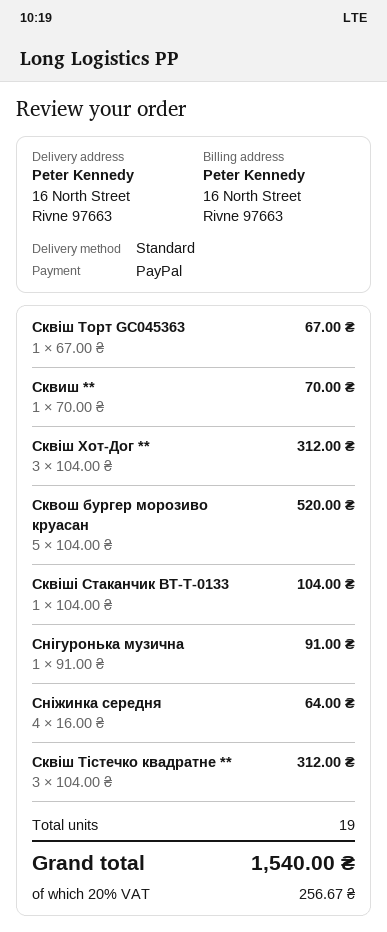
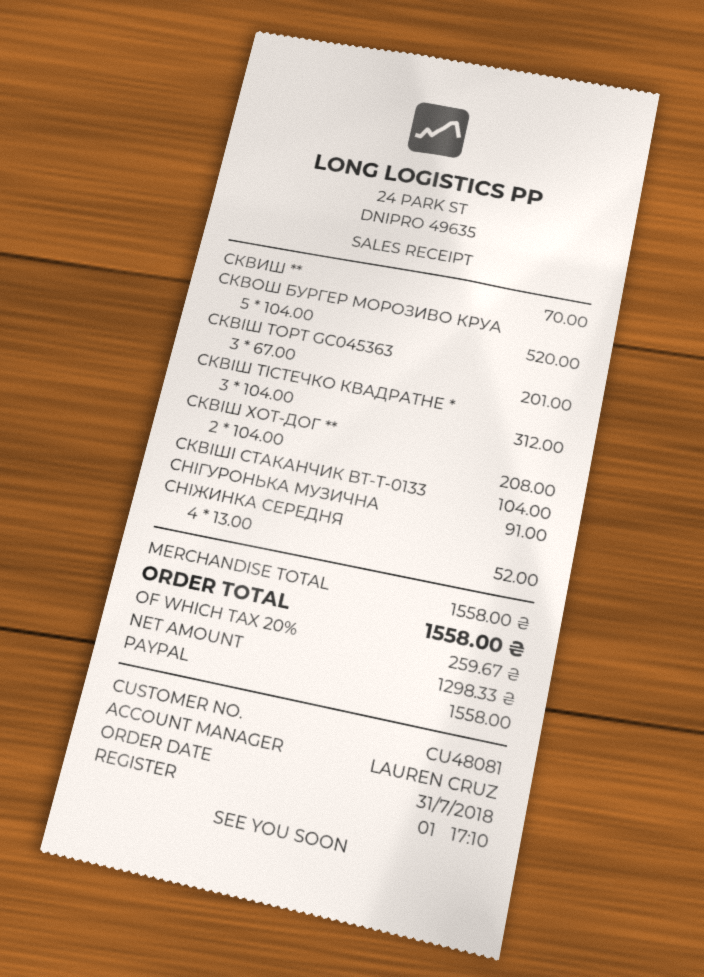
Сквіш Торт GC045363: 1 x 67.00 = 67.00 -> 3 x 67.00 = 201.00
Сквіш Хот-Дог **: 3 x 104.00 = 312.00 -> 2 x 104.00 = 208.00
Сніжинка середня: 4 x 16.00 = 64.00 -> 4 x 13.00 = 52.00
tax: 20% = 256.67 -> 20% = 259.67
total: 1540.00 -> 1558.00

